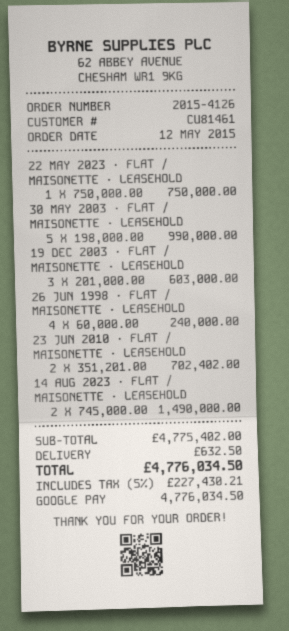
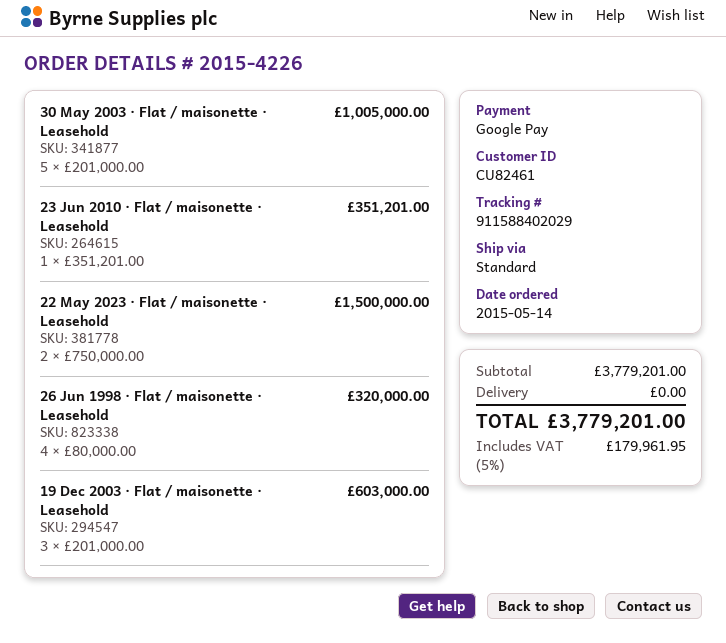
order number: 2015-4126 -> 2015-4226
order date: 2015-05-12 -> 2015-05-14
customer number: CU81461 -> CU82461
22 MAY 2023 · FLAT / MAISONETTE · LEASEHOLD: 1 x 750000.00 = 750000.00 -> 2 x 750000.00 = 1500000.00
30 MAY 2003 · FLAT / MAISONETTE · LEASEHOLD: 5 x 198000.00 = 990000.00 -> 5 x 201000.00 = 1005000.00
26 JUN 1998 · FLAT / MAISONETTE · LEASEHOLD: 4 x 60000.00 = 240000.00 -> 4 x 80000.00 = 320000.00
23 JUN 2010 · FLAT / MAISONETTE · LEASEHOLD: 2 x 351201.00 = 702402.00 -> 1 x 351201.00 = 351201.00
14 AUG 2023 · FLAT / MAISONETTE · LEASEHOLD: 2 x 745000.00 = 1490000.00 -> none
subtotal: 4775402.00 -> 3779201.00
shipping: 632.50 -> 0.00
tax: 5% = 227430.21 -> 5% = 179961.95
total: 4776034.50 -> 3779201.00

